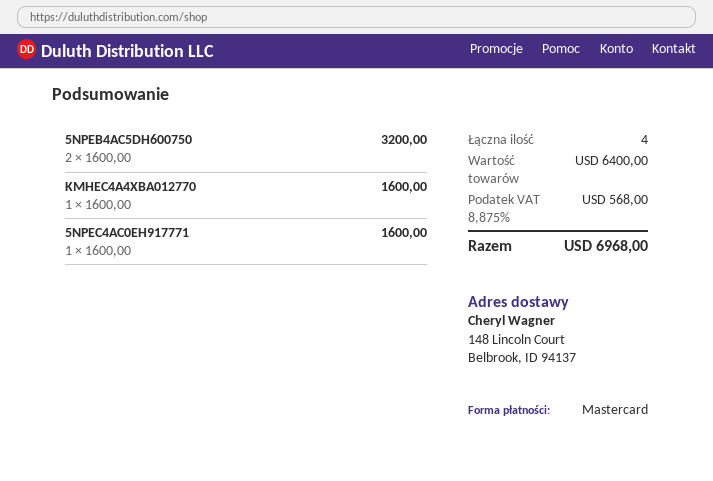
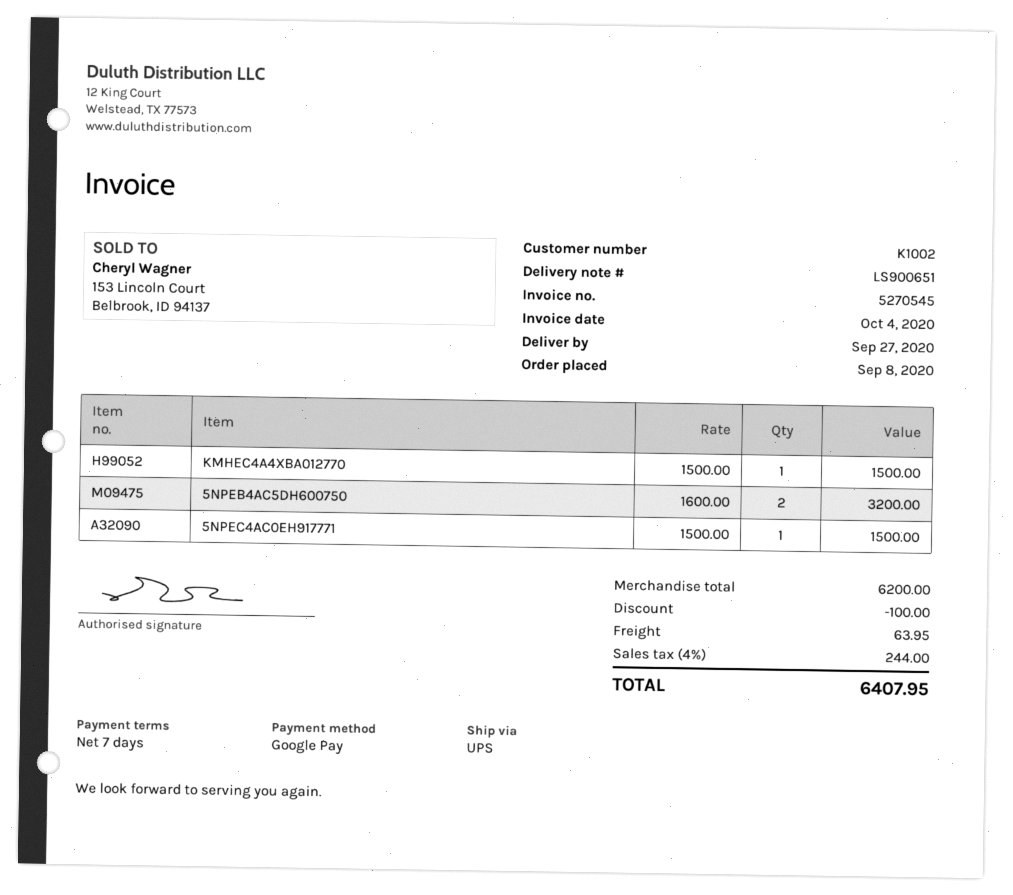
payment method: Mastercard -> Google Pay
KMHEC4A4XBA012770: 1 x 1600.00 = 1600.00 -> 1 x 1500.00 = 1500.00
5NPEC4AC0EH917771: 1 x 1600.00 = 1600.00 -> 1 x 1500.00 = 1500.00
subtotal: 6400.00 -> 6200.00
discount: none -> 100.00
shipping: none -> 63.95
tax: 8.875% = 568.00 -> 4% = 244.00
total: 6968.00 -> 6407.95

